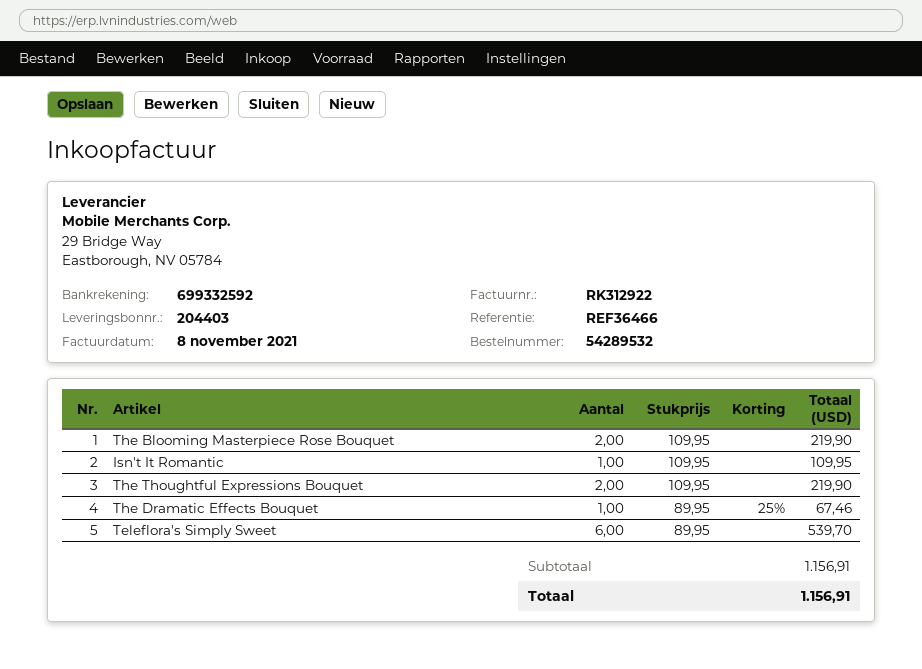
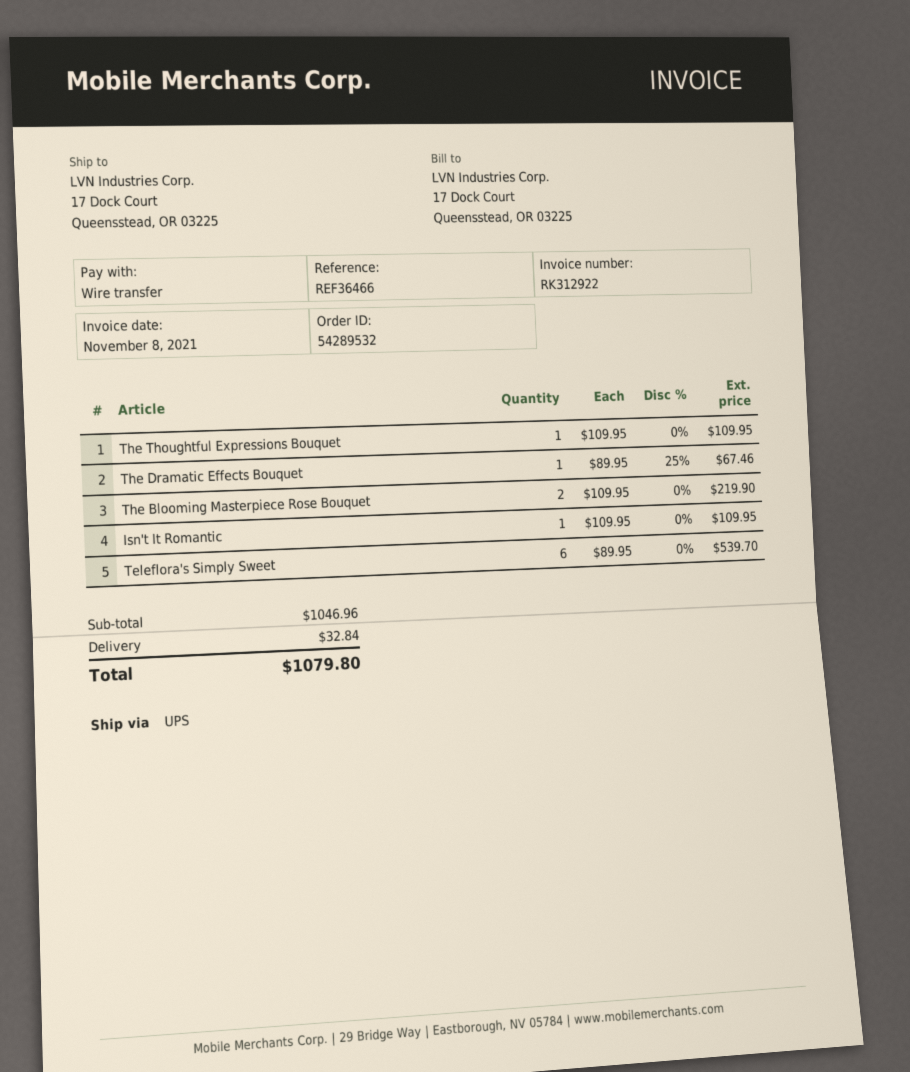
The Thoughtful Expressions Bouquet: 2 x 109.95 = 219.90 -> 1 x 109.95 = 109.95
subtotal: 1156.91 -> 1046.96
shipping: none -> 32.84
total: 1156.91 -> 1079.80

